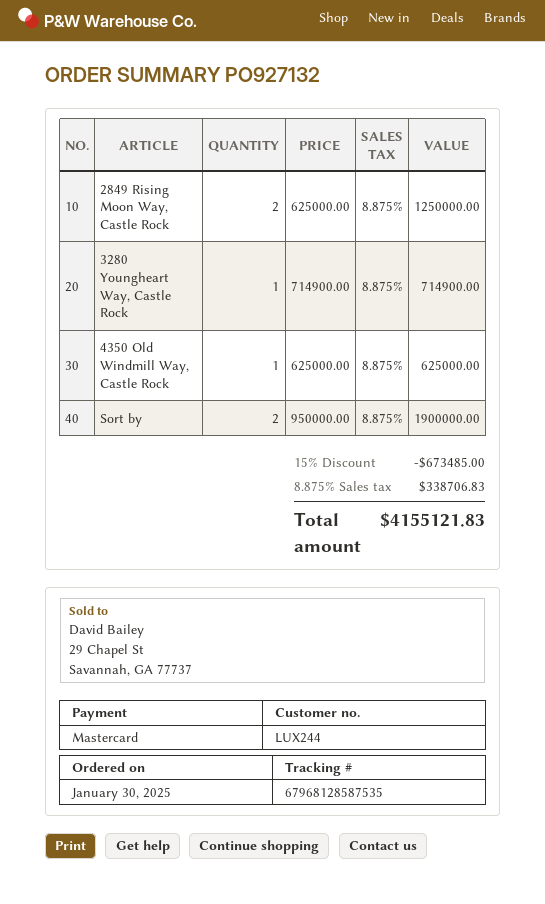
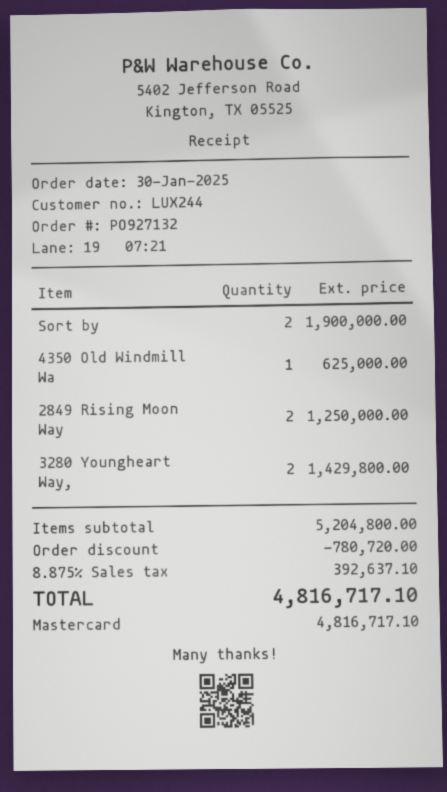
3280 Youngheart Way, Castle Rock: 1 for 714900.00 -> 2 for 1429800.00
discount: 673485.00 -> 780720.00
tax: 8.875% = 338706.83 -> 8.875% = 392637.10
total: 4155121.83 -> 4816717.10

